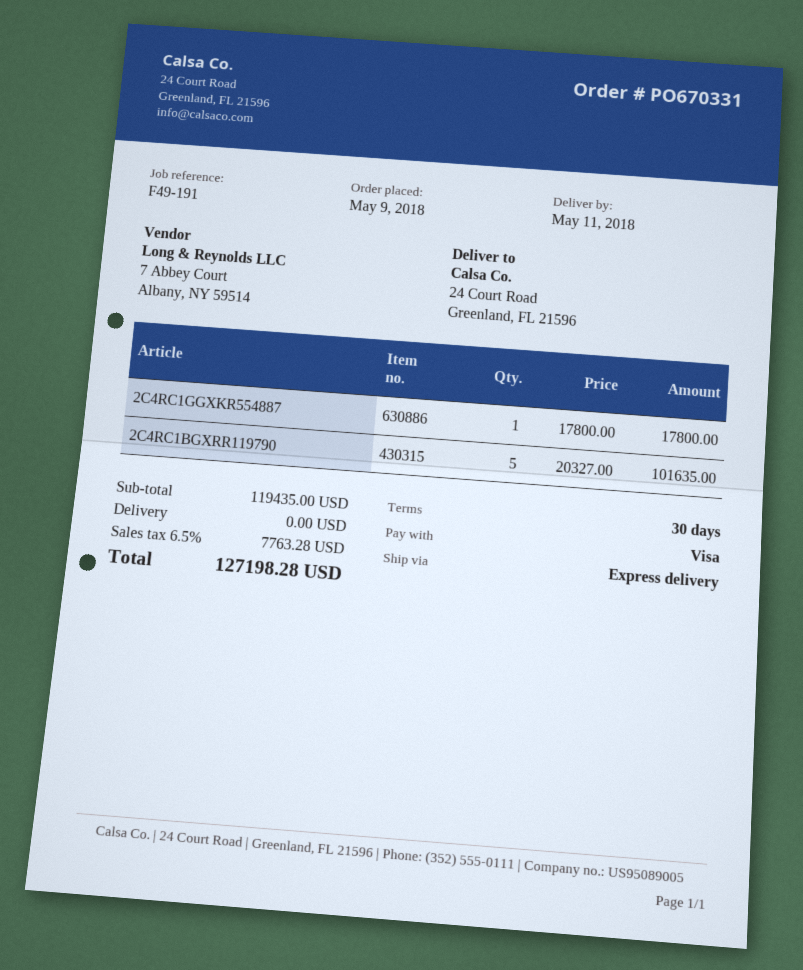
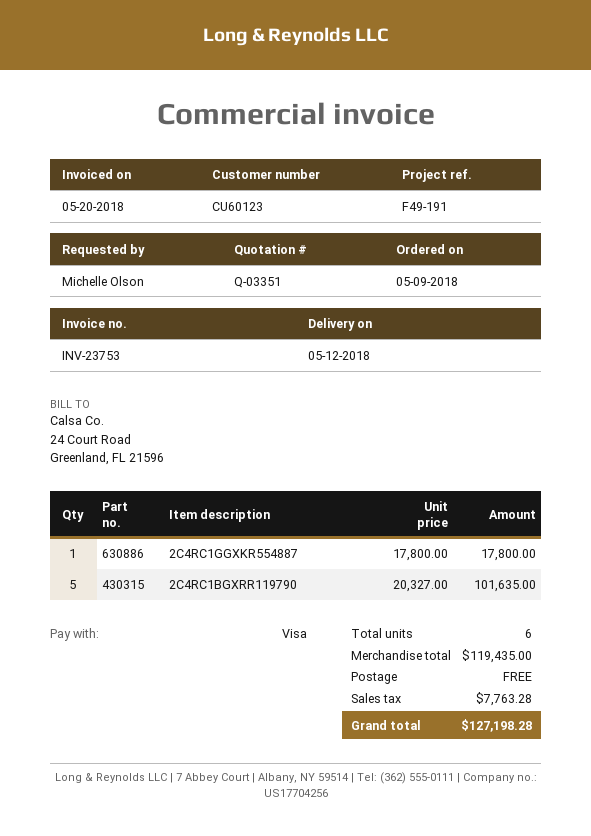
delivery date: 2018-05-11 -> 2018-05-12

